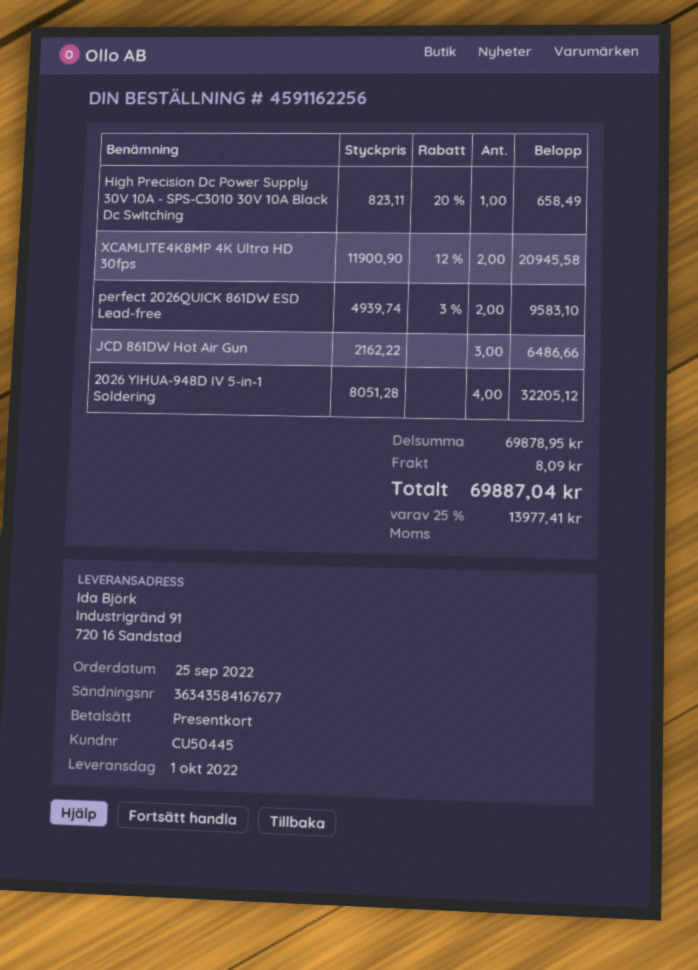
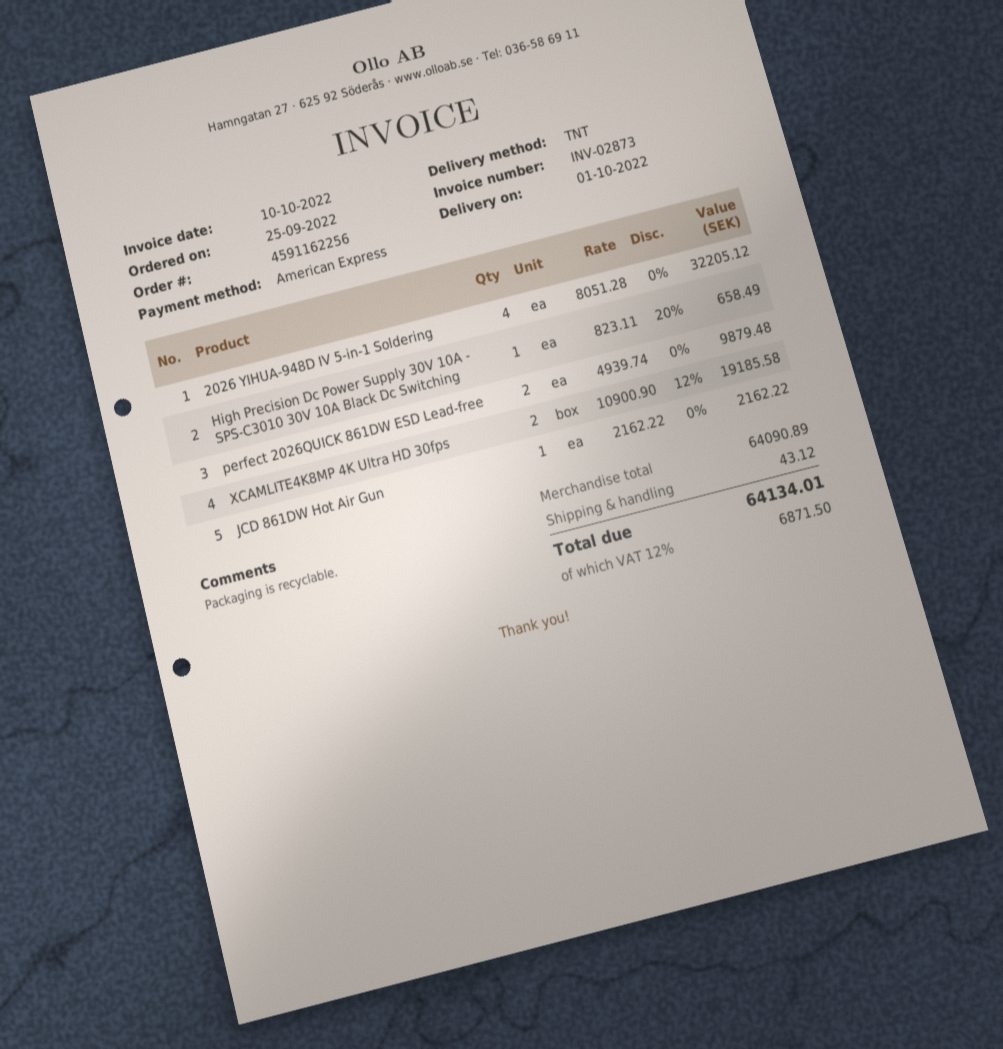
payment method: gift card -> American Express
XCAMLITE4K8MP 4K Ultra HD 30fps: 2 x 11900.90 - 12% = 20945.58 -> 2 x 10900.90 - 12% = 19185.58
perfect 2026QUICK 861DW ESD Lead-free: 2 x 4939.74 - 3% = 9583.10 -> 2 x 4939.74 = 9879.48
JCD 861DW Hot Air Gun: 3 x 2162.22 = 6486.66 -> 1 x 2162.22 = 2162.22
subtotal: 69878.95 -> 64090.89
shipping: 8.09 -> 43.12
tax: 25% = 13977.41 -> 12% = 6871.50
total: 69887.04 -> 64134.01

